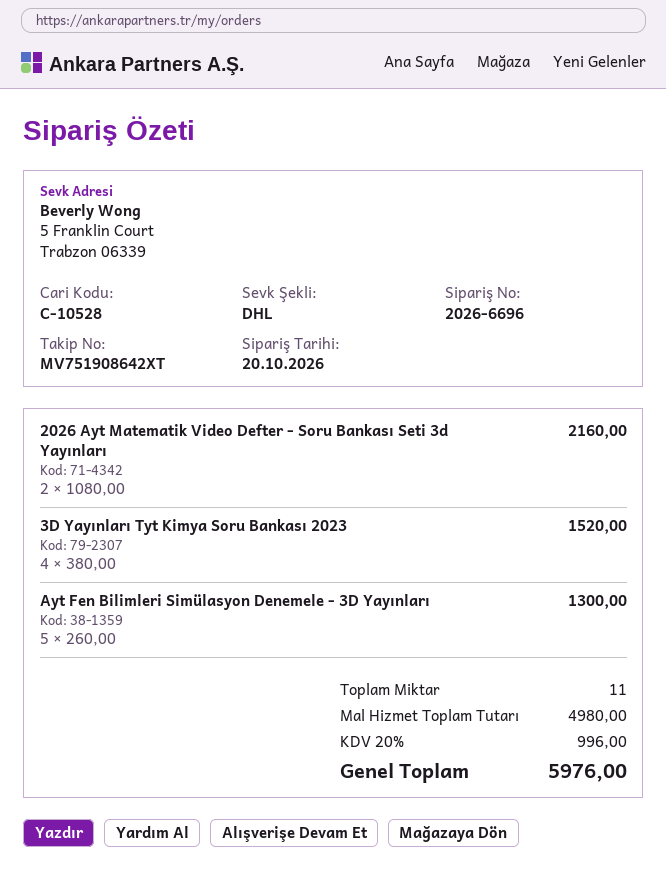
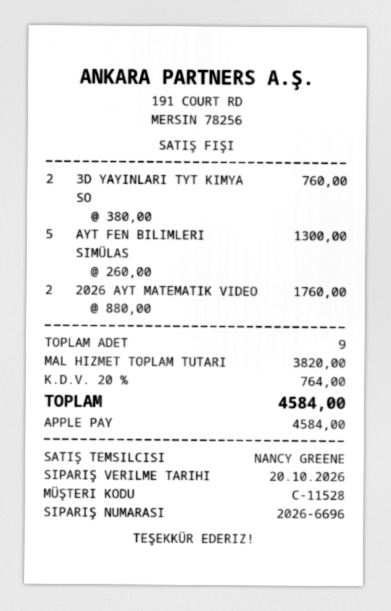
customer number: C-10528 -> C-11528
2026 Ayt Matematik Video Defter - Soru Bankası Seti 3d Yayınları: 2 x 1080.00 = 2160.00 -> 2 x 880.00 = 1760.00
3D Yayınları Tyt Kimya Soru Bankası 2023: 4 x 380.00 = 1520.00 -> 2 x 380.00 = 760.00
total quantity: 11 -> 9
subtotal: 4980.00 -> 3820.00
tax: 20% = 996.00 -> 20% = 764.00
total: 5976.00 -> 4584.00

